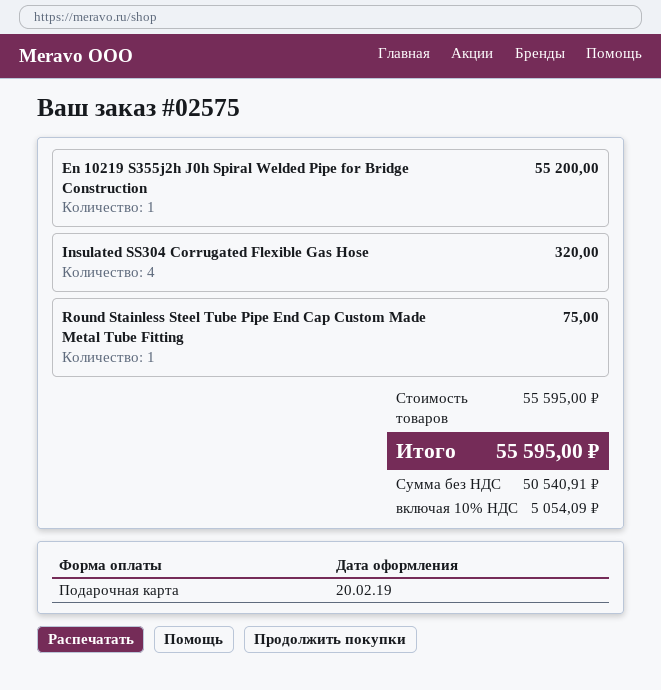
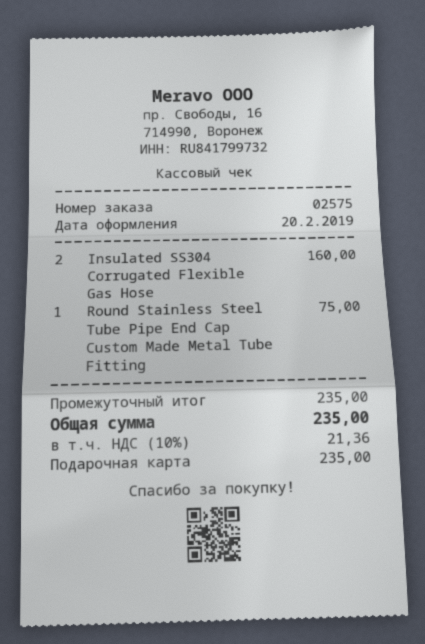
En 10219 S355j2h J0h Spiral Welded Pipe for Bridge Construction: 1 for 55200.00 -> none
Insulated SS304 Corrugated Flexible Gas Hose: 4 for 320.00 -> 2 for 160.00
subtotal: 55595.00 -> 235.00
tax: 10% = 5054.09 -> 10% = 21.36
total: 55595.00 -> 235.00

